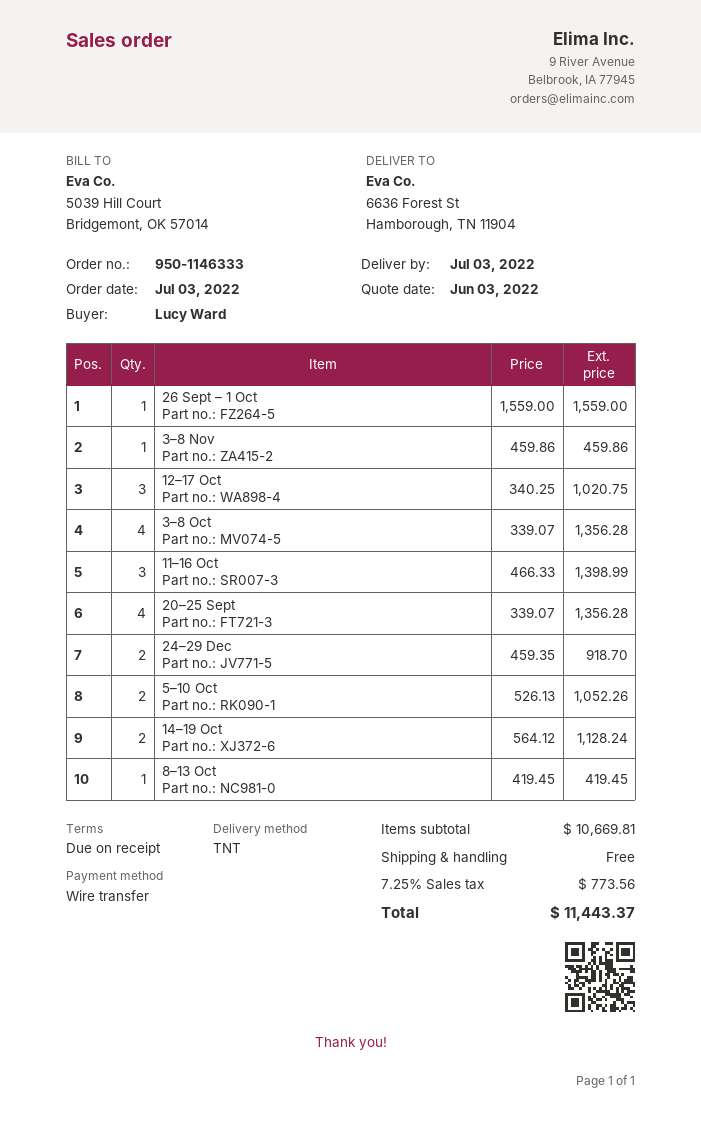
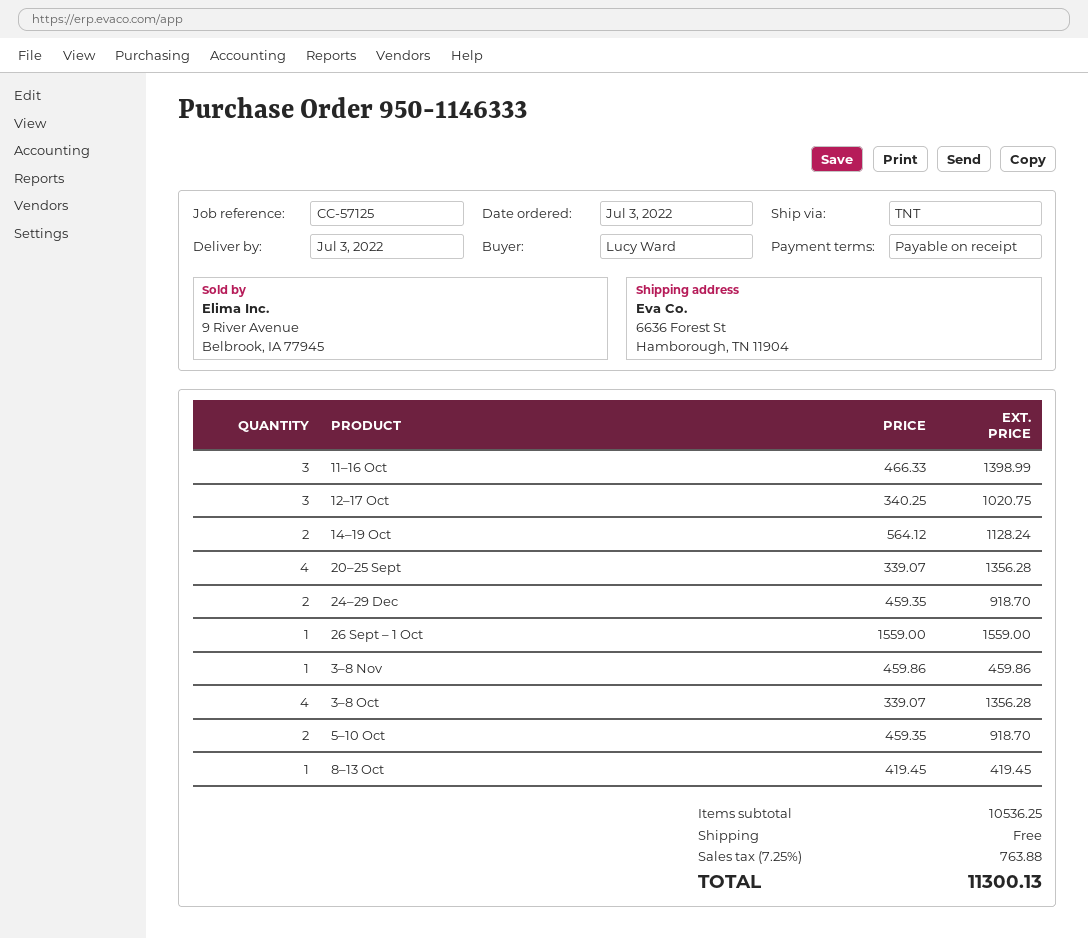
5–10 Oct: 2 x 526.13 = 1052.26 -> 2 x 459.35 = 918.70
subtotal: 10669.81 -> 10536.25
tax: 7.25% = 773.56 -> 7.25% = 763.88
total: 11443.37 -> 11300.13

